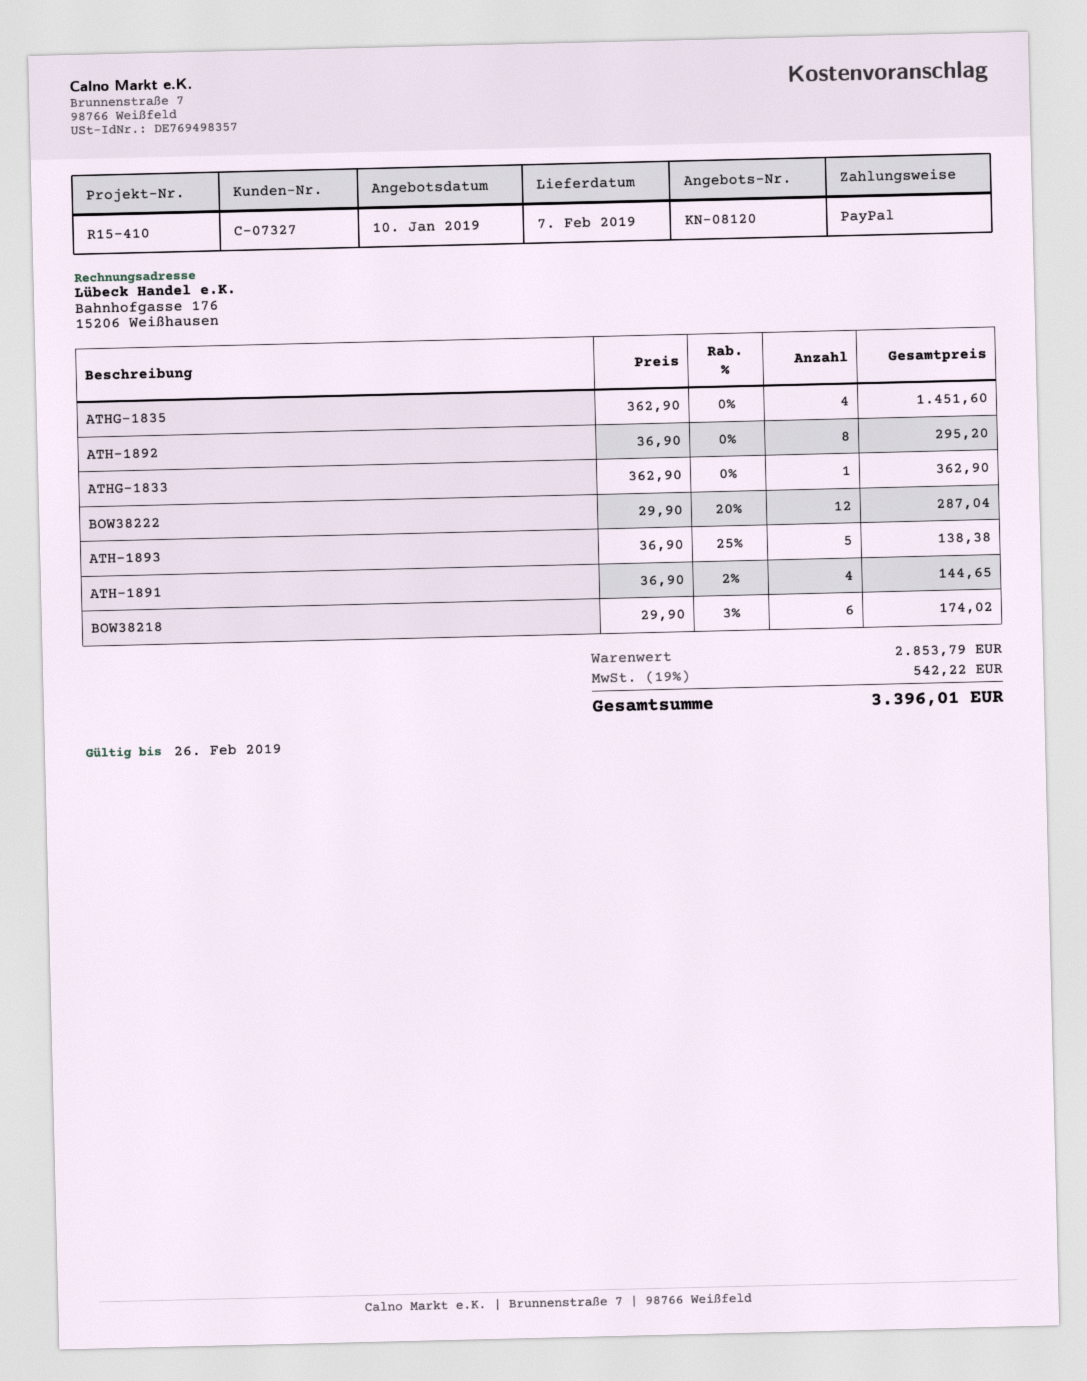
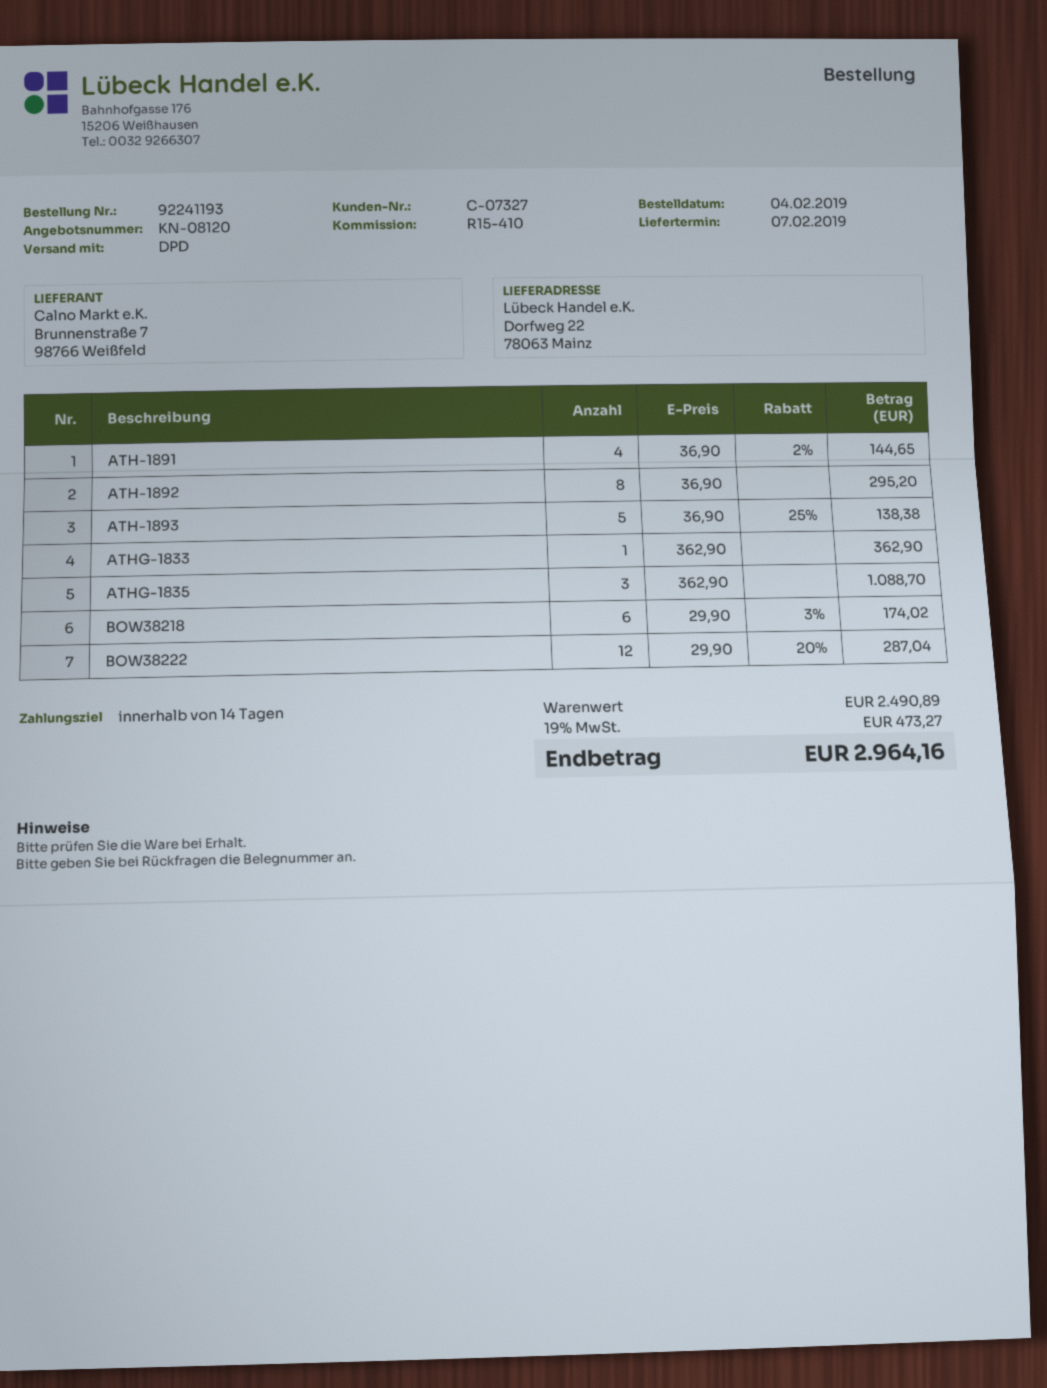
ATHG-1835: 4 x 362.90 = 1451.60 -> 3 x 362.90 = 1088.70
subtotal: 2853.79 -> 2490.89
tax: 19% = 542.22 -> 19% = 473.27
total: 3396.01 -> 2964.16

